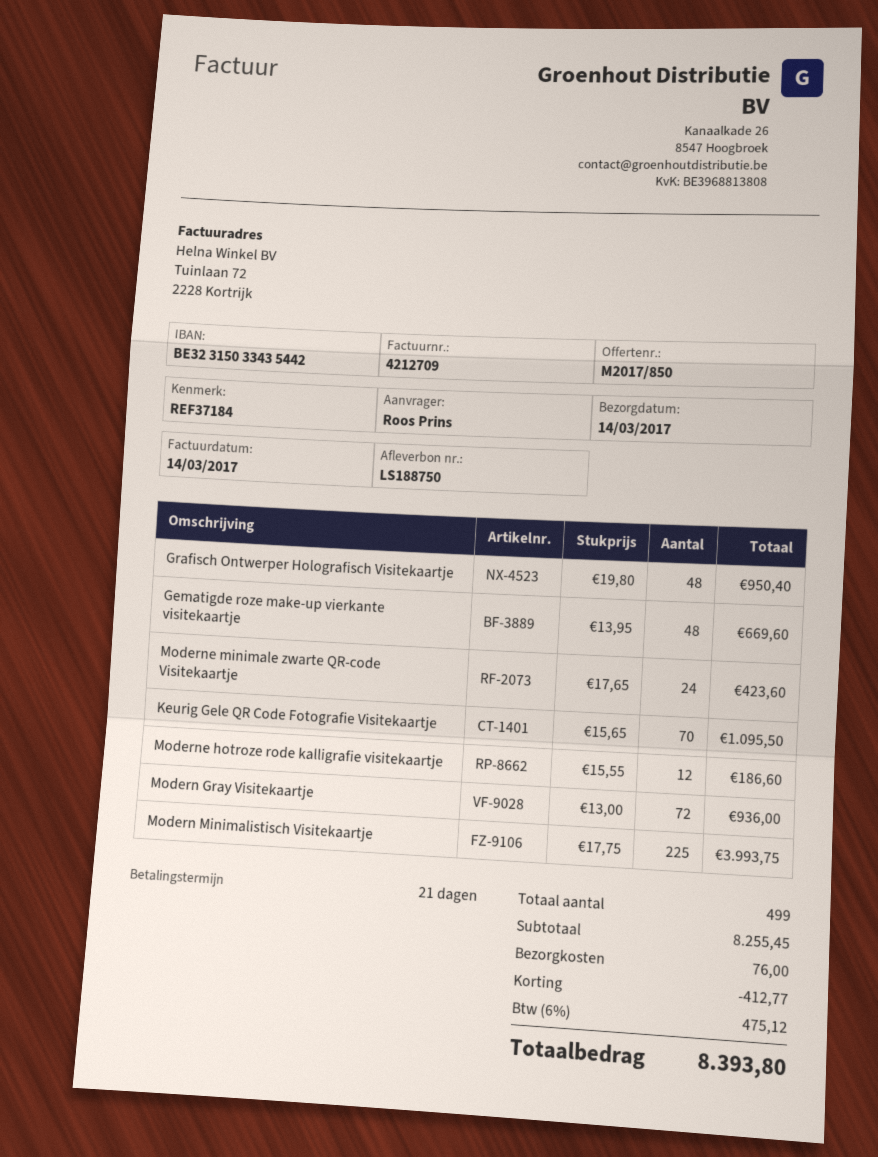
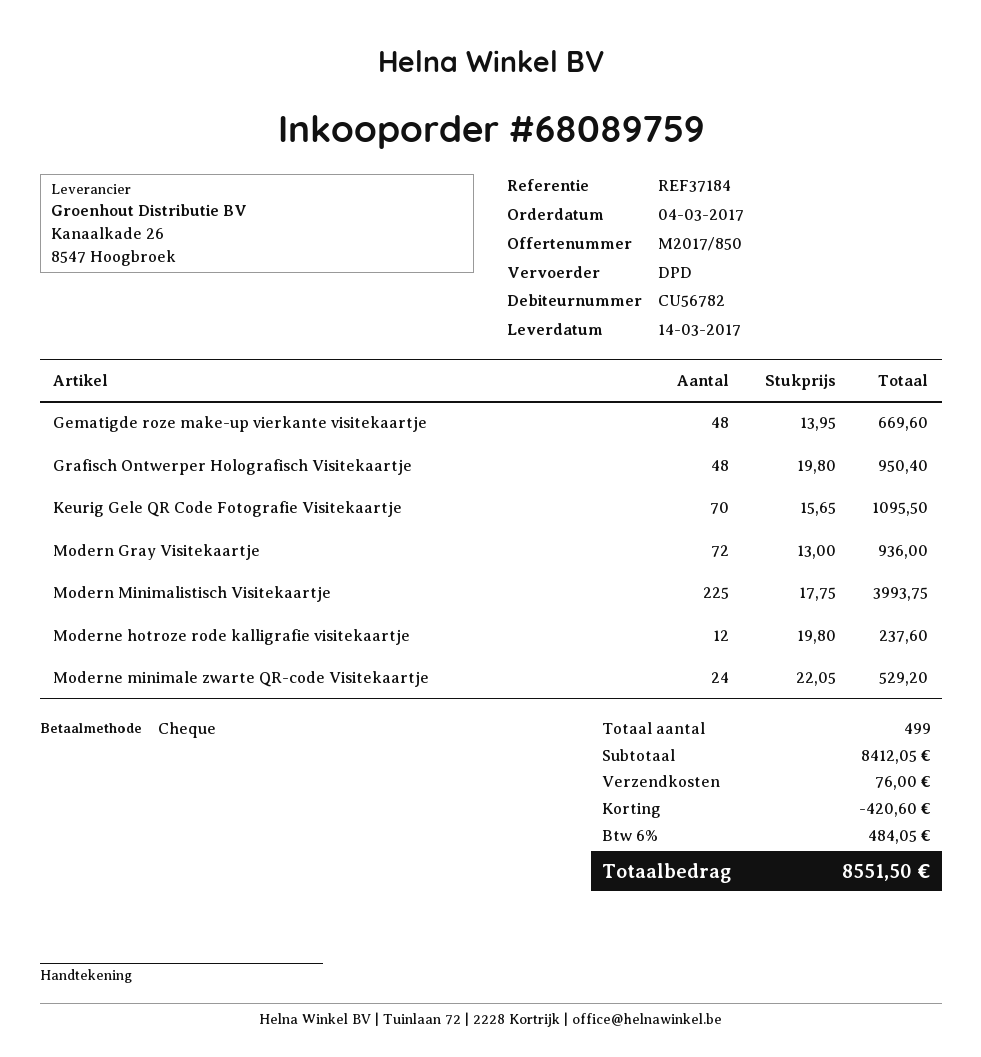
Moderne minimale zwarte QR-code Visitekaartje: 24 x 17.65 = 423.60 -> 24 x 22.05 = 529.20
Moderne hotroze rode kalligrafie visitekaartje: 12 x 15.55 = 186.60 -> 12 x 19.80 = 237.60
subtotal: 8255.45 -> 8412.05
discount: 412.77 -> 420.60
tax: 6% = 475.12 -> 6% = 484.05
total: 8393.80 -> 8551.50

